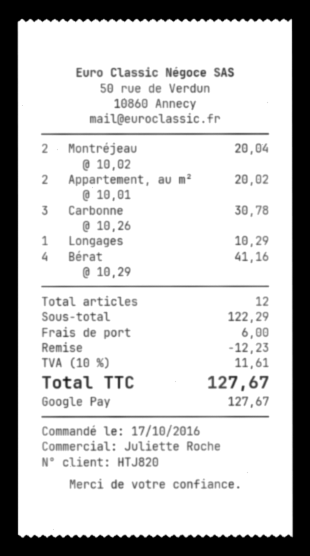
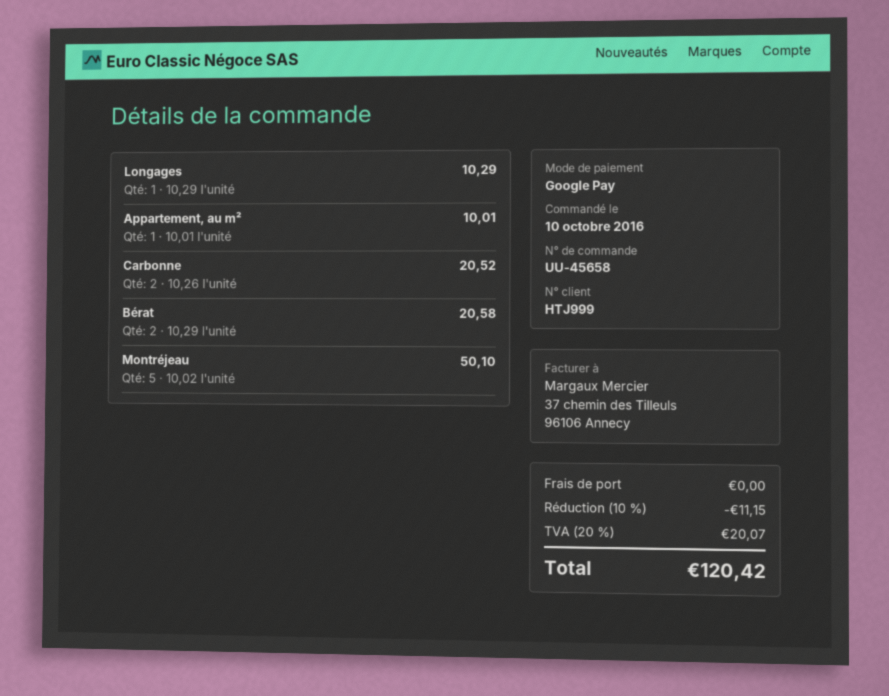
order date: 2016-10-17 -> 2016-10-10
customer number: HTJ820 -> HTJ999
Montréjeau: 2 x 10.02 = 20.04 -> 5 x 10.02 = 50.10
Appartement, au m²: 2 x 10.01 = 20.02 -> 1 x 10.01 = 10.01
Carbonne: 3 x 10.26 = 30.78 -> 2 x 10.26 = 20.52
Bérat: 4 x 10.29 = 41.16 -> 2 x 10.29 = 20.58
discount: 12.23 -> 11.15
shipping: 6.00 -> 0.00
tax: 10% = 11.61 -> 20% = 20.07
total: 127.67 -> 120.42

